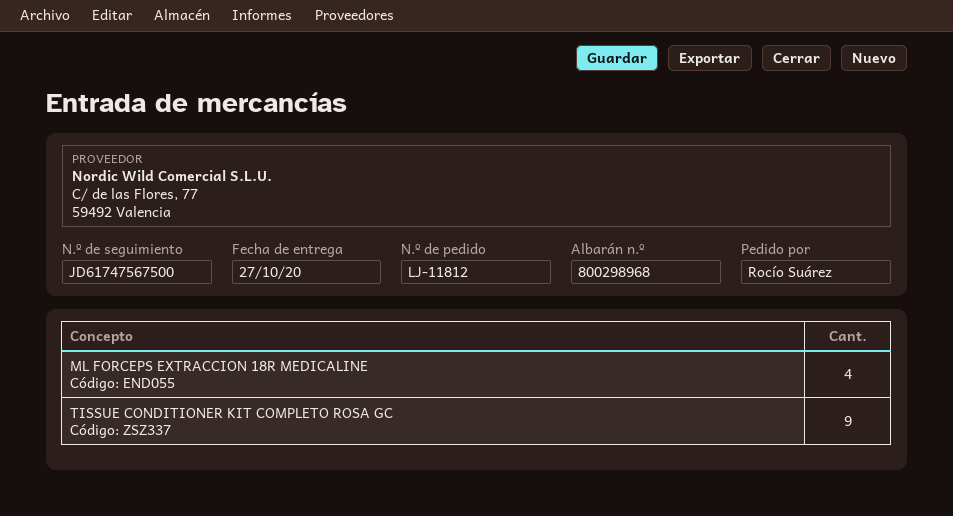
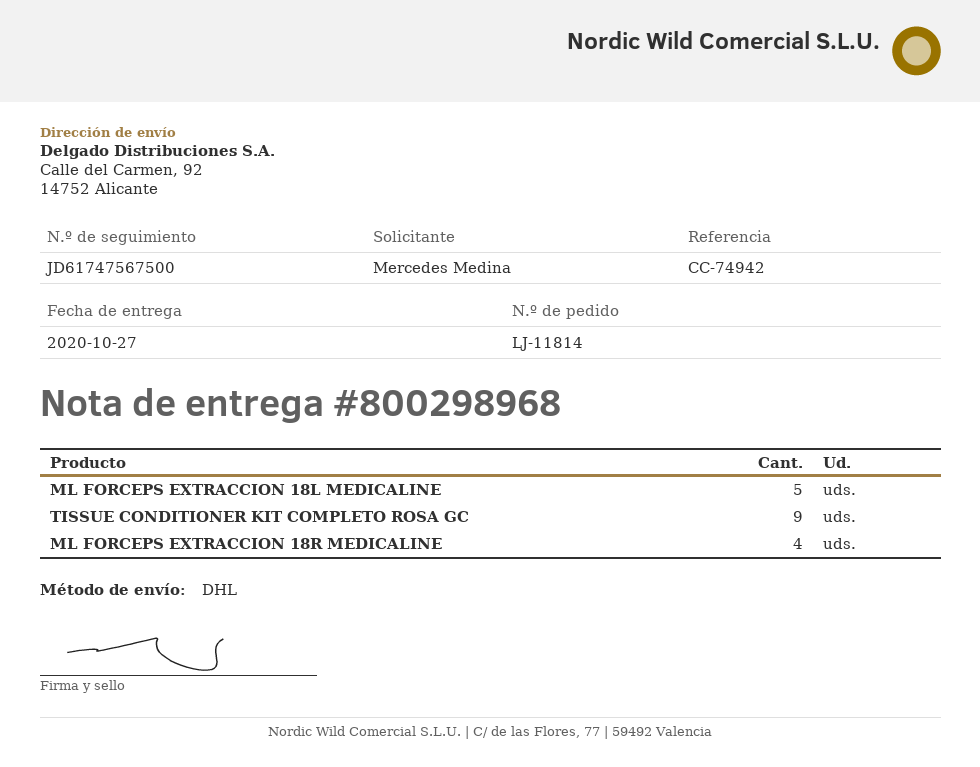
order number: LJ-11812 -> LJ-11814
ordered by: Rocío Suárez -> Mercedes Medina
ML FORCEPS EXTRACCION 18L MEDICALINE: none -> 5

